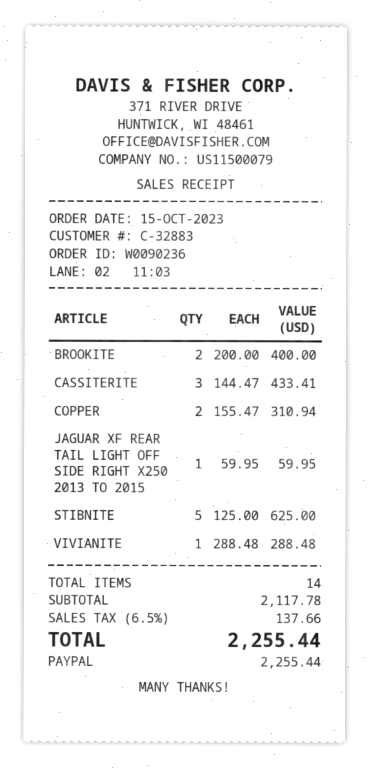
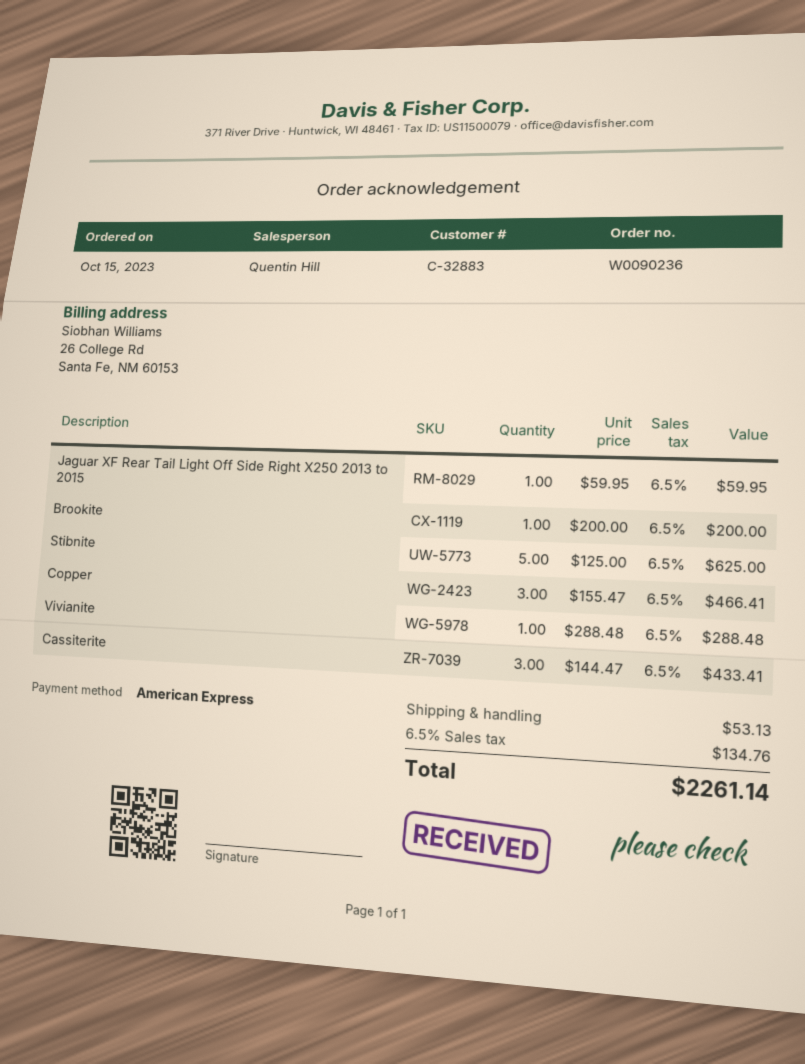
payment method: PayPal -> American Express
BROOKITE: 2 x 200.00 = 400.00 -> 1 x 200.00 = 200.00
COPPER: 2 x 155.47 = 310.94 -> 3 x 155.47 = 466.41
shipping: none -> 53.13
tax: 6.5% = 137.66 -> 6.5% = 134.76
total: 2255.44 -> 2261.14

